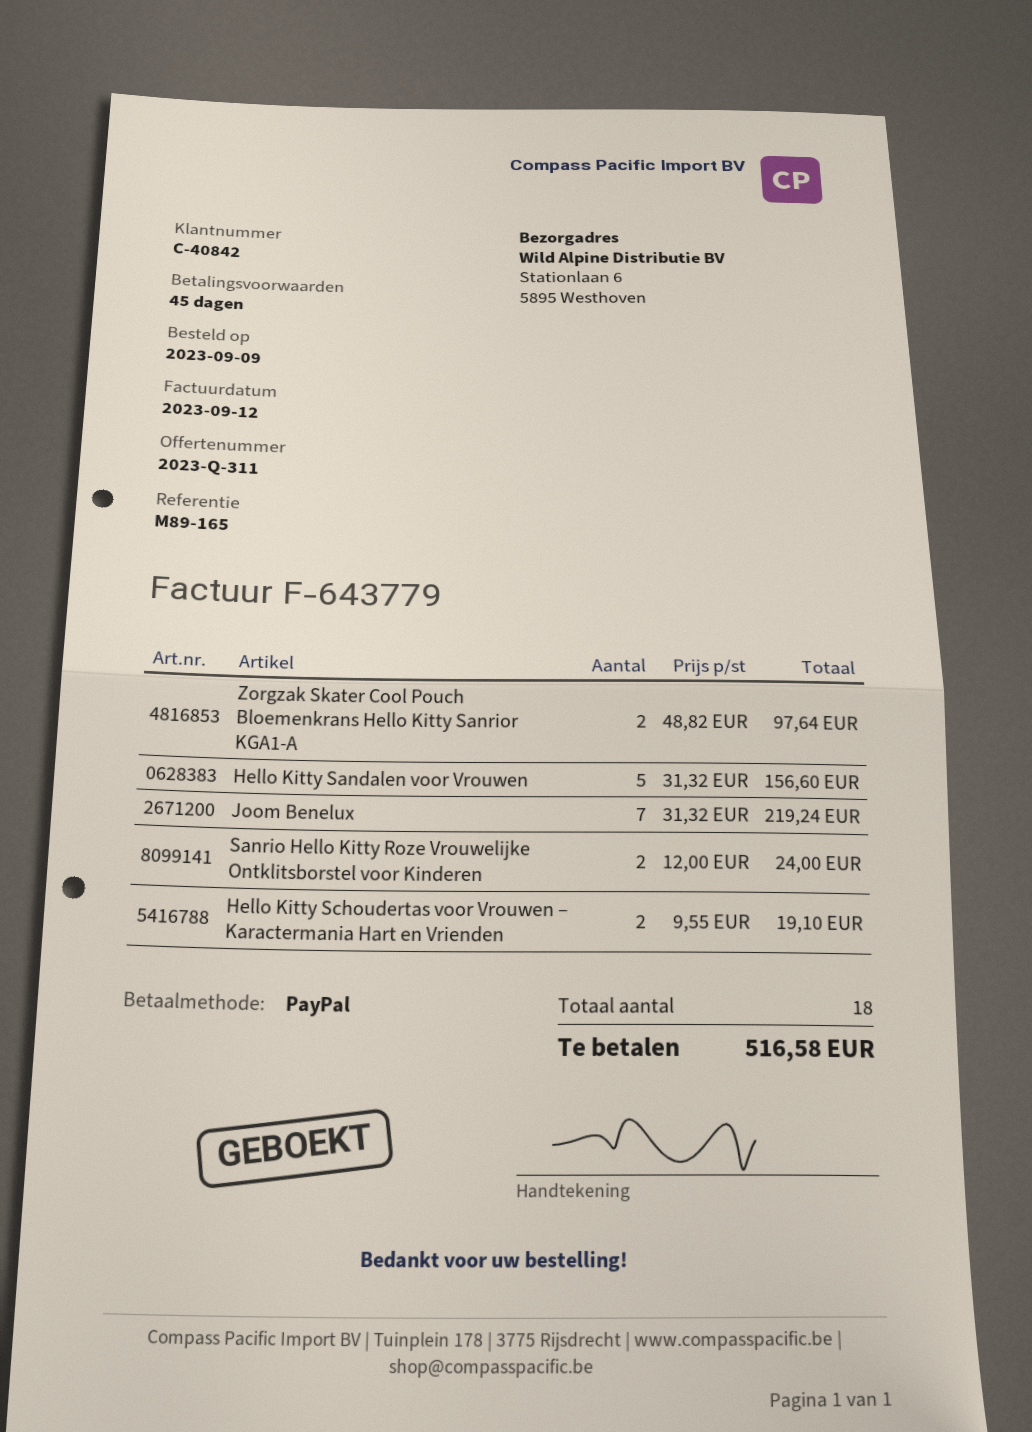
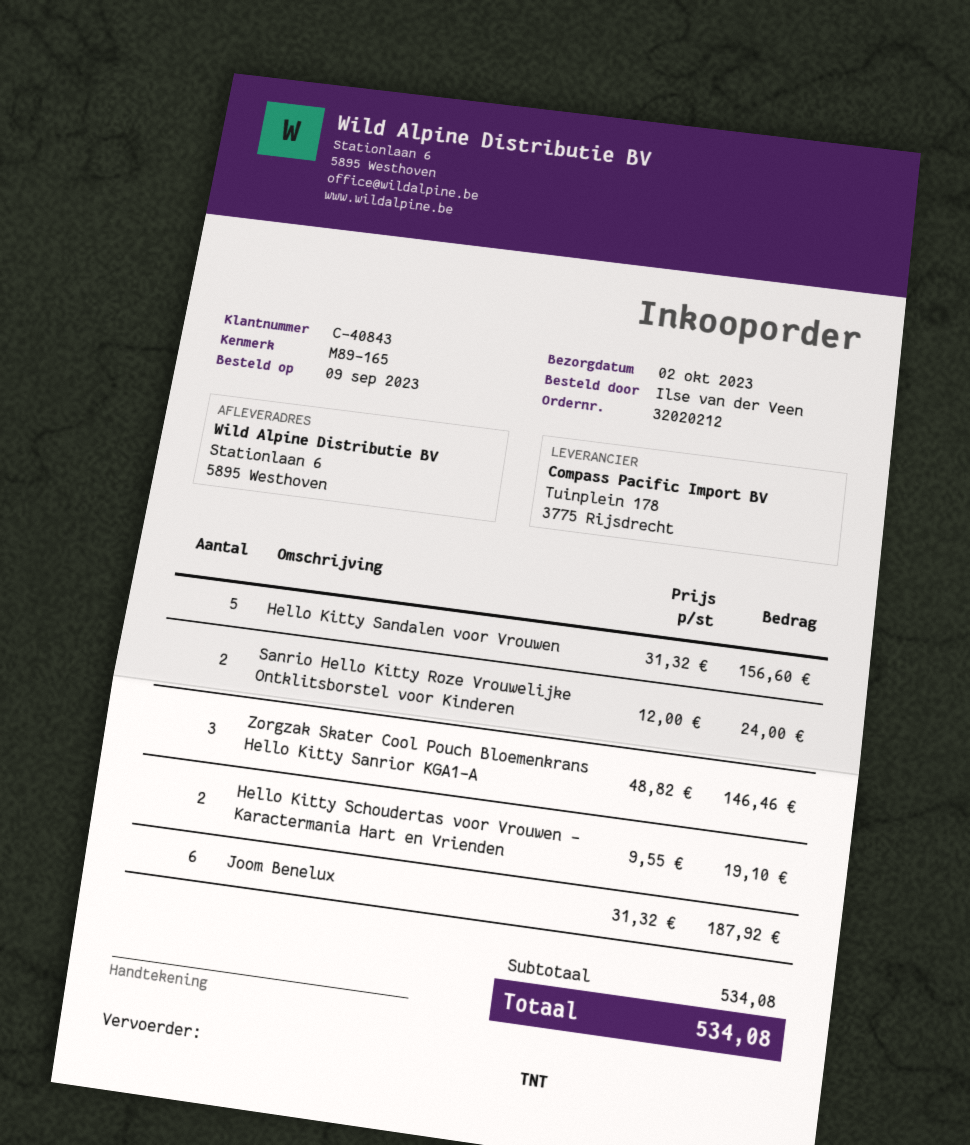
customer number: C-40842 -> C-40843
Zorgzak Skater Cool Pouch Bloemenkrans Hello Kitty Sanrior KGA1‑A: 2 x 48.82 = 97.64 -> 3 x 48.82 = 146.46
Joom Benelux: 7 x 31.32 = 219.24 -> 6 x 31.32 = 187.92
total: 516.58 -> 534.08

